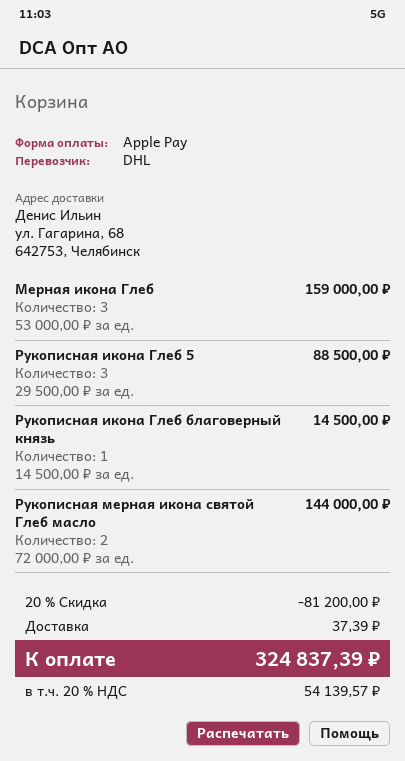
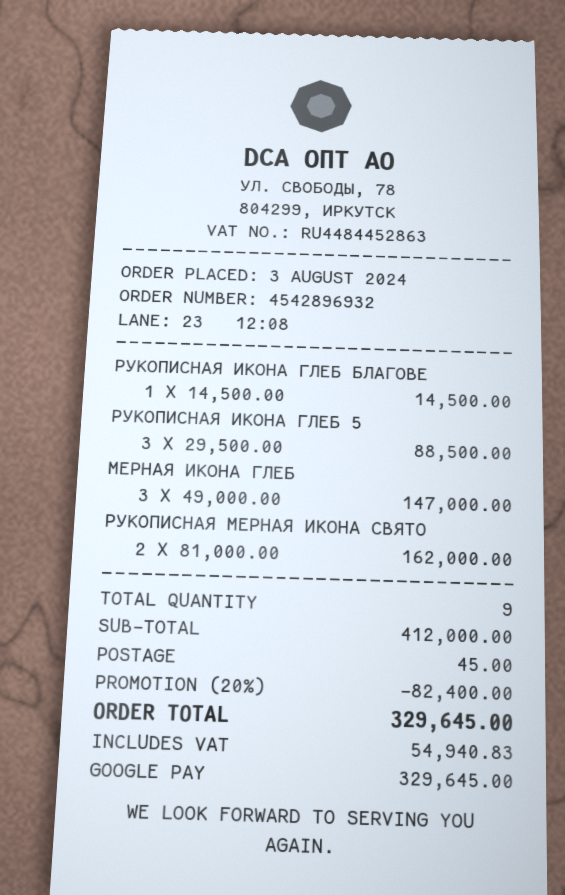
payment method: Apple Pay -> Google Pay
Мерная икона Глеб: 3 x 53000.00 = 159000.00 -> 3 x 49000.00 = 147000.00
Рукописная мерная икона святой Глеб масло: 2 x 72000.00 = 144000.00 -> 2 x 81000.00 = 162000.00
discount: 20% = 81200.00 -> 20% = 82400.00
shipping: 37.39 -> 45.00
tax: 54139.57 -> 54940.83
total: 324837.39 -> 329645.00

